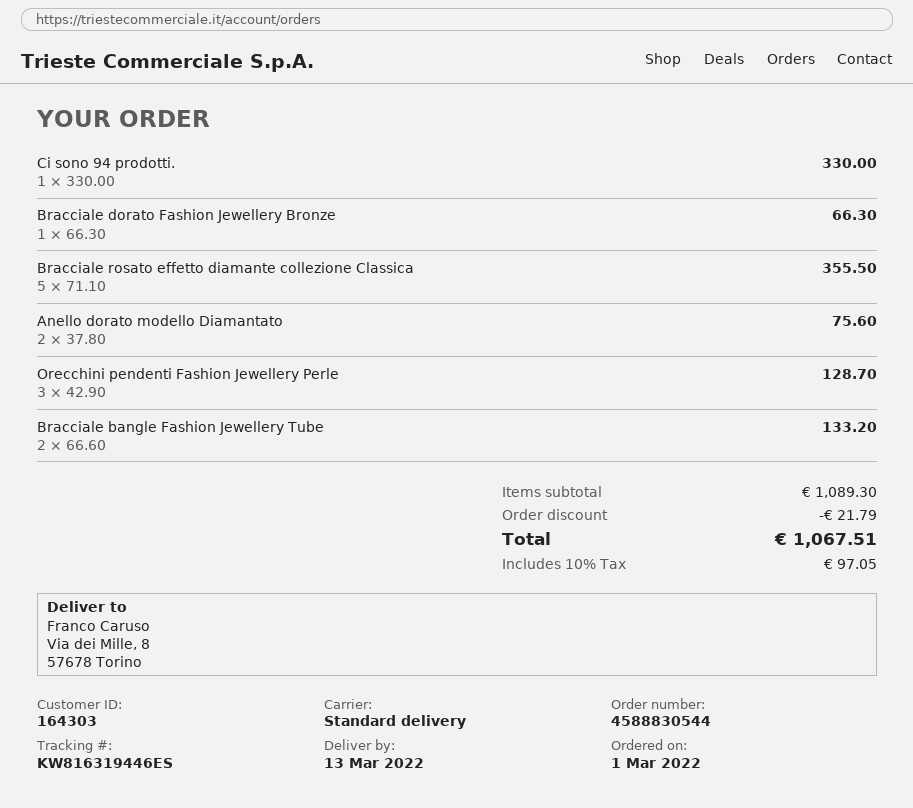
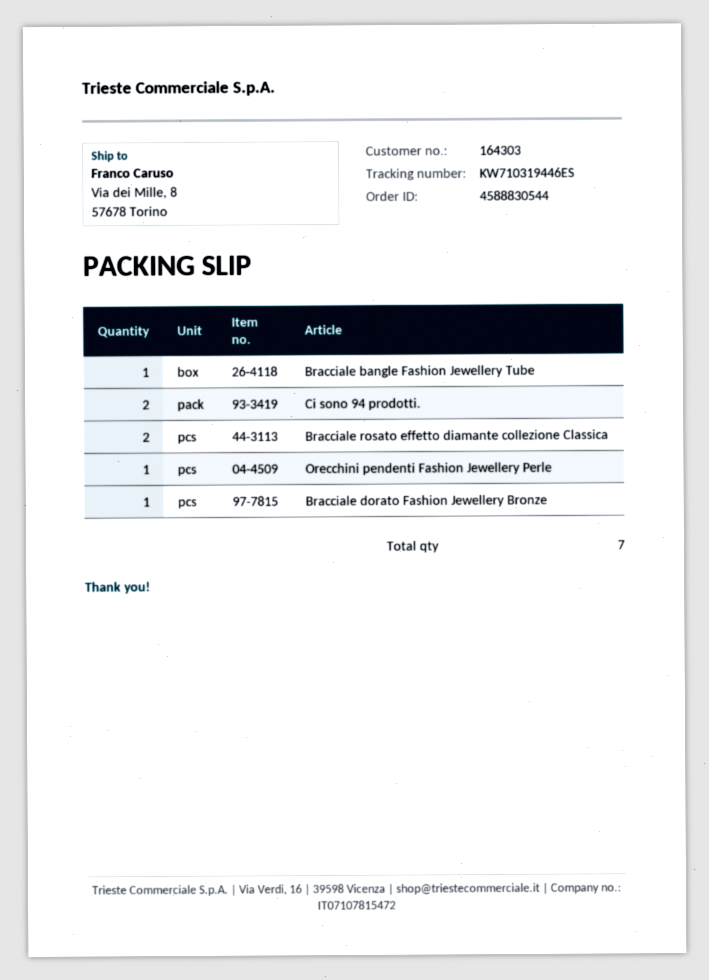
tracking number: KW816319446ES -> KW710319446ES
Ci sono 94 prodotti.: 1 -> 2
Bracciale rosato effetto diamante collezione Classica: 5 -> 2
Anello dorato modello Diamantato: 2 -> none
Orecchini pendenti Fashion Jewellery Perle: 3 -> 1
Bracciale bangle Fashion Jewellery Tube: 2 -> 1

